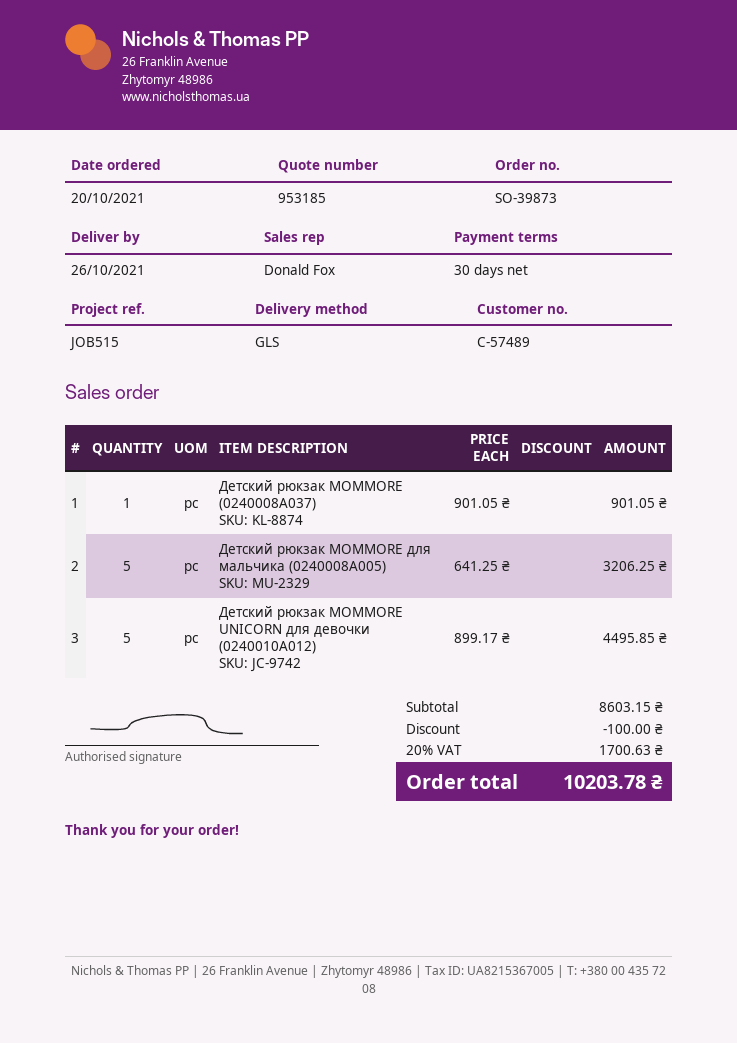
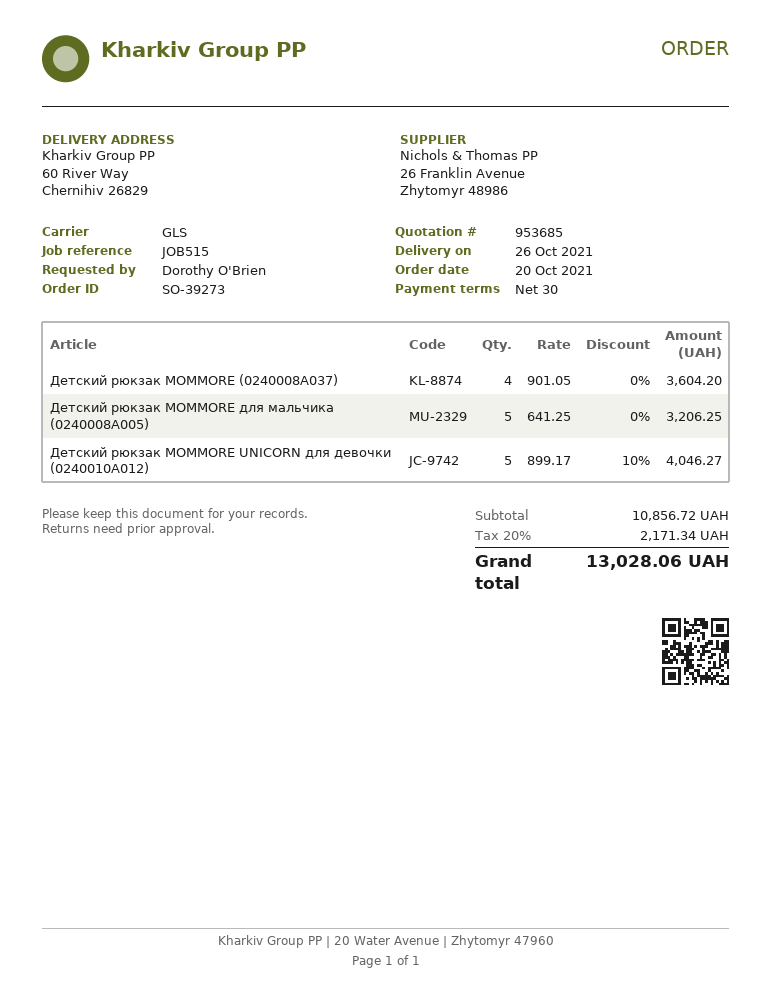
quote number: 953185 -> 953685
order number: SO-39873 -> SO-39273
Детский рюкзак MOMMORE (0240008A037): 1 x 901.05 = 901.05 -> 4 x 901.05 = 3604.20
Детский рюкзак MOMMORE UNICORN для девочки (0240010A012): 5 x 899.17 = 4495.85 -> 5 x 899.17 - 10% = 4046.27
subtotal: 8603.15 -> 10856.72
discount: 100.00 -> none
tax: 20% = 1700.63 -> 20% = 2171.34
total: 10203.78 -> 13028.06

